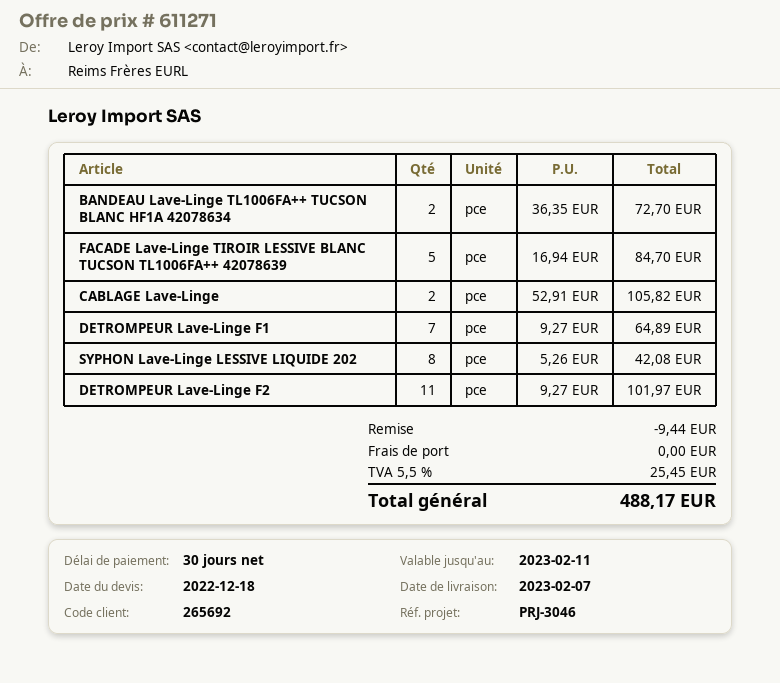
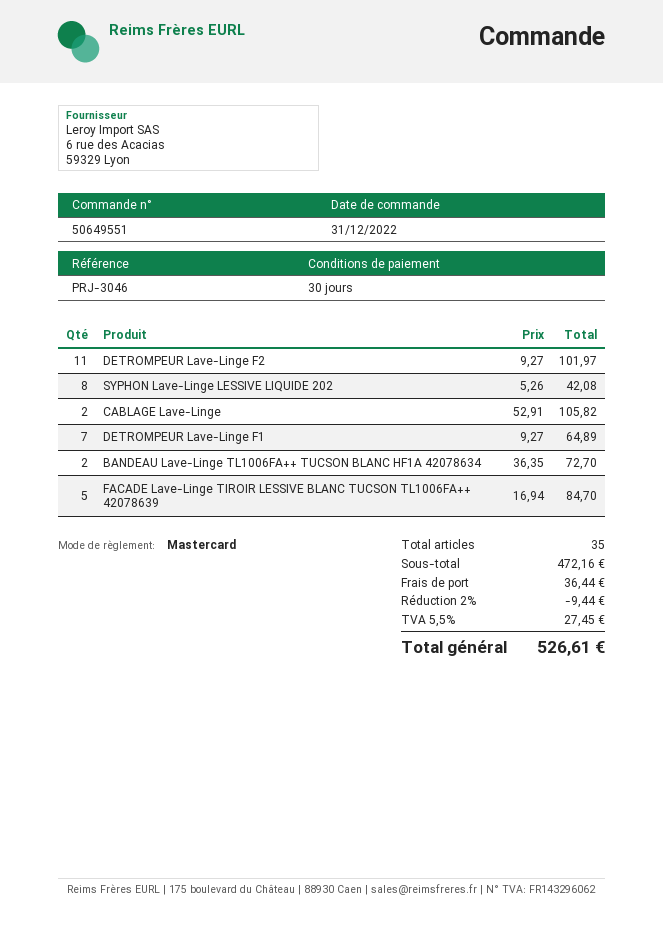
shipping: 0.00 -> 36.44
tax: 5.5% = 25.45 -> 5.5% = 27.45
total: 488.17 -> 526.61

